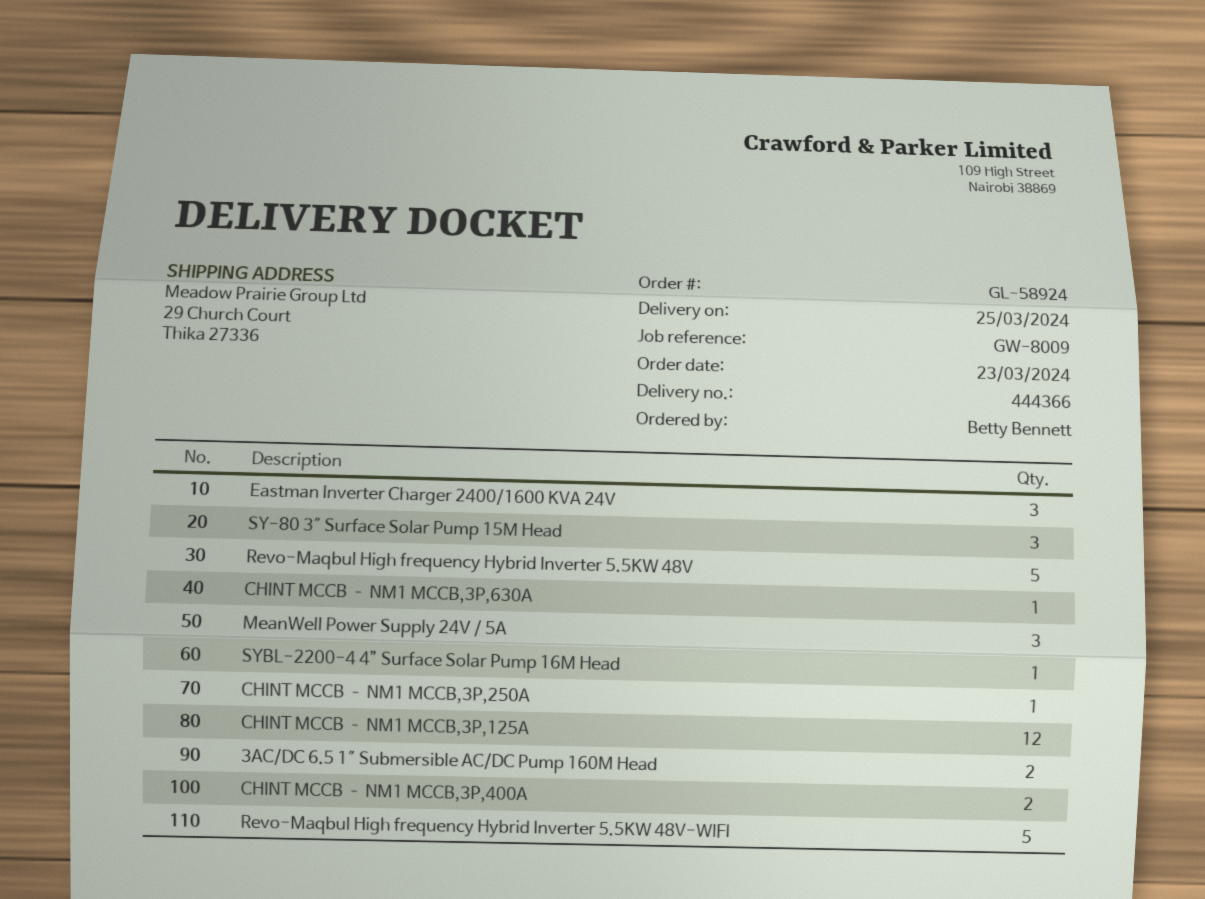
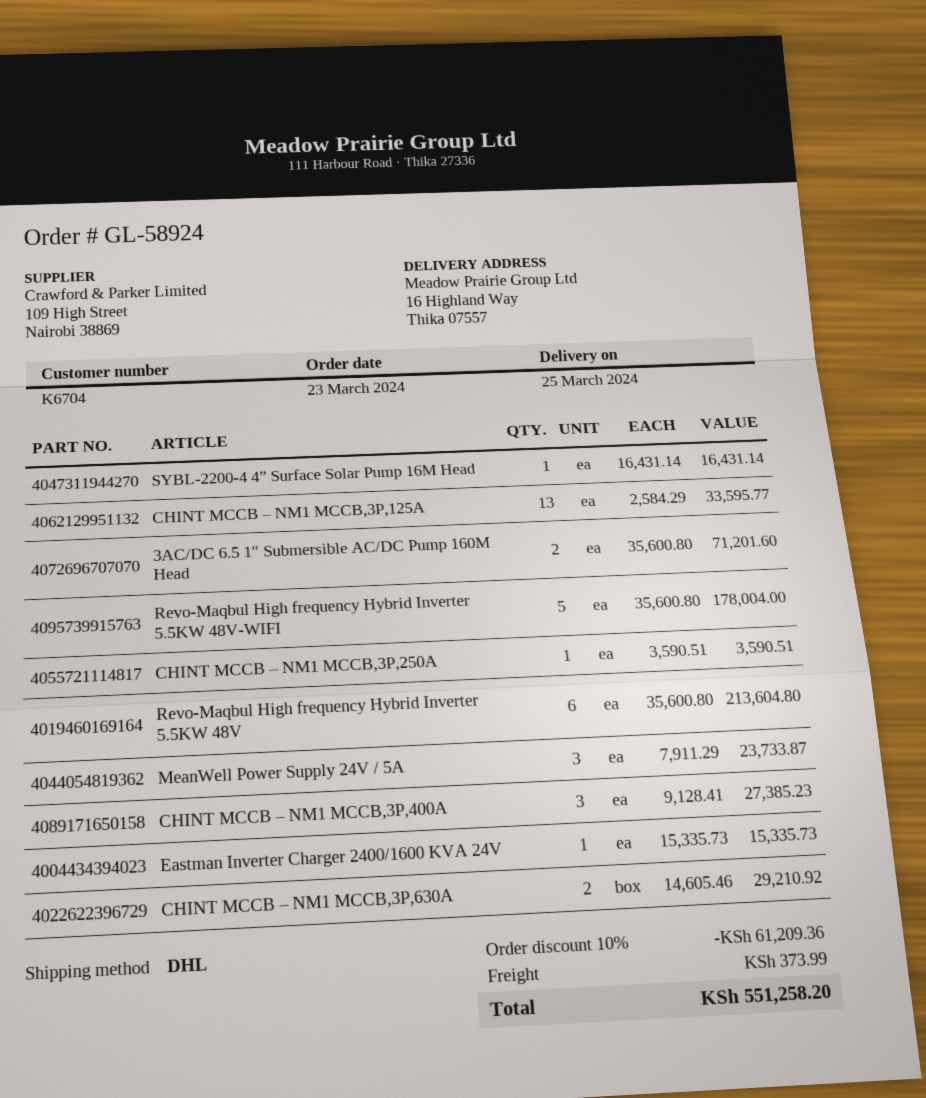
ship to: 29 Church Court, Thika 27336 -> 16 Highland Way, Thika 07557
Eastman Inverter Charger 2400/1600 KVA 24V: 3 -> 1
SY-80 3″ Surface Solar Pump 15M Head: 3 -> none
Revo-Maqbul High frequency Hybrid Inverter 5.5KW 48V: 5 -> 6
CHINT MCCB – NM1 MCCB,3P,630A: 1 -> 2
CHINT MCCB – NM1 MCCB,3P,125A: 12 -> 13
CHINT MCCB – NM1 MCCB,3P,400A: 2 -> 3

